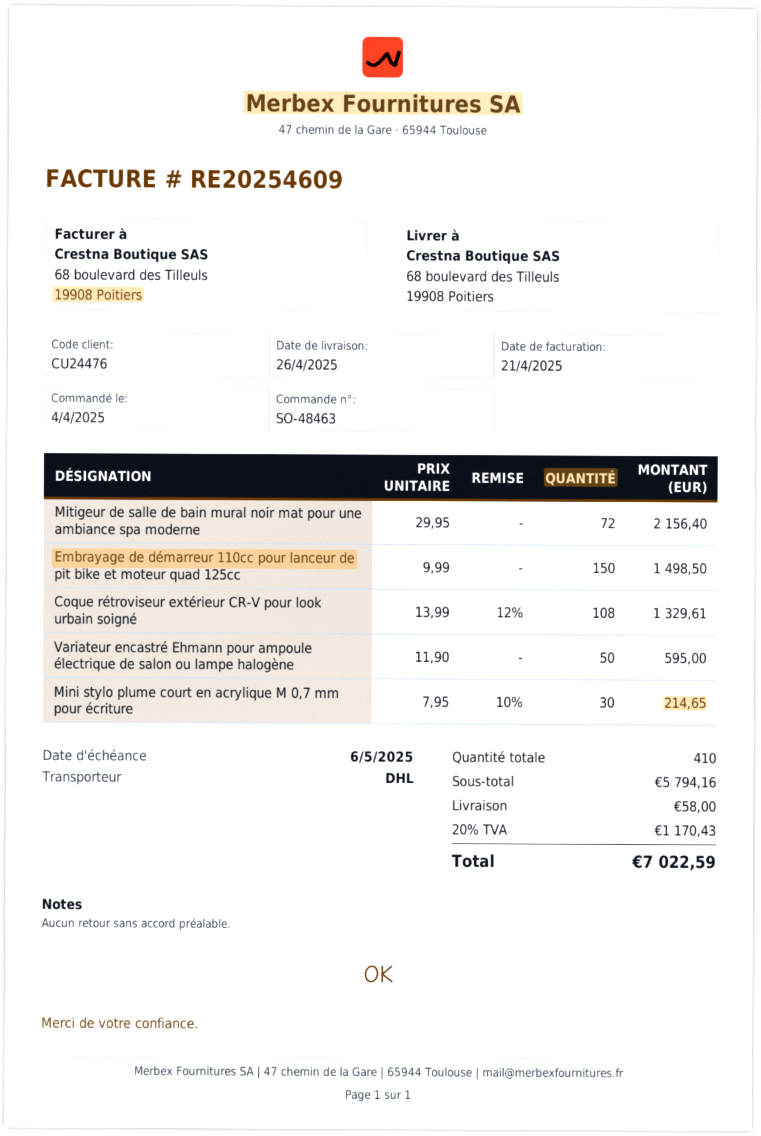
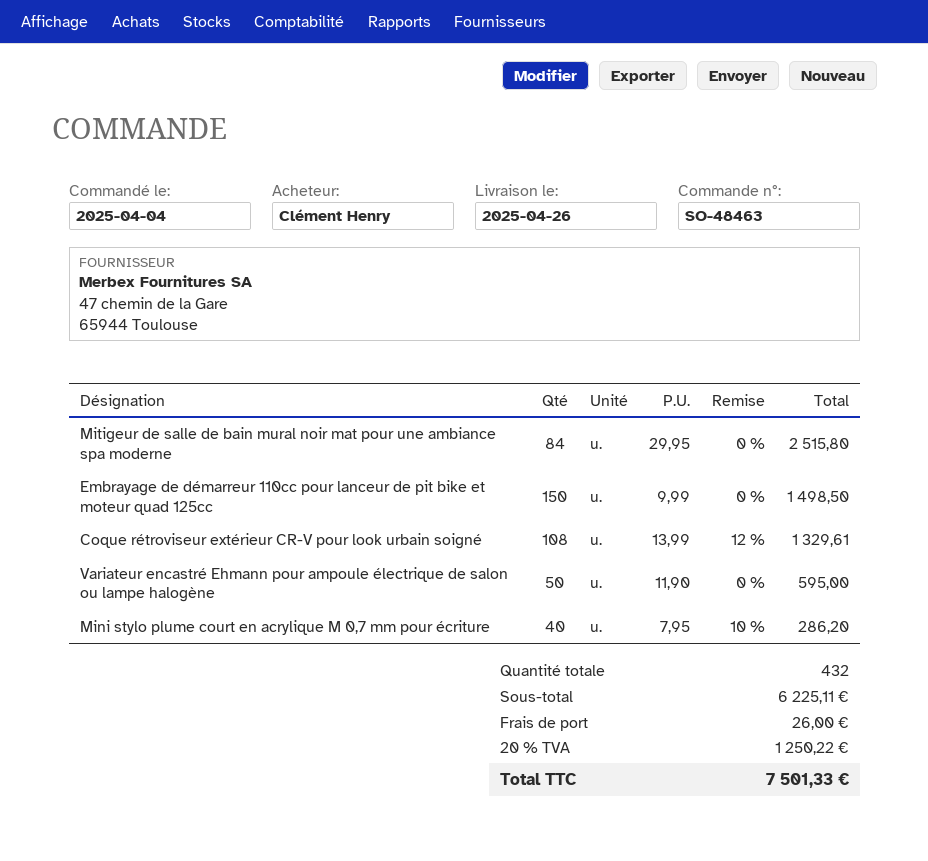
Mitigeur de salle de bain mural noir mat pour une ambiance spa moderne: 72 x 29.95 = 2156.40 -> 84 x 29.95 = 2515.80
Mini stylo plume court en acrylique M 0,7 mm pour écriture: 30 x 7.95 - 10% = 214.65 -> 40 x 7.95 - 10% = 286.20
total quantity: 410 -> 432
subtotal: 5794.16 -> 6225.11
shipping: 58.00 -> 26.00
tax: 20% = 1170.43 -> 20% = 1250.22
total: 7022.59 -> 7501.33

